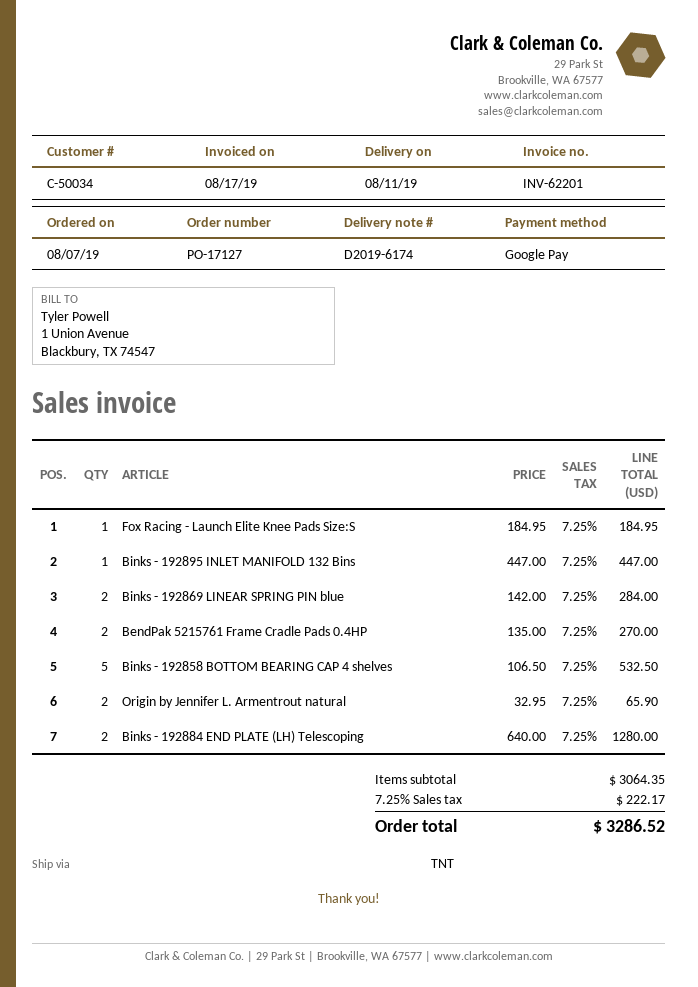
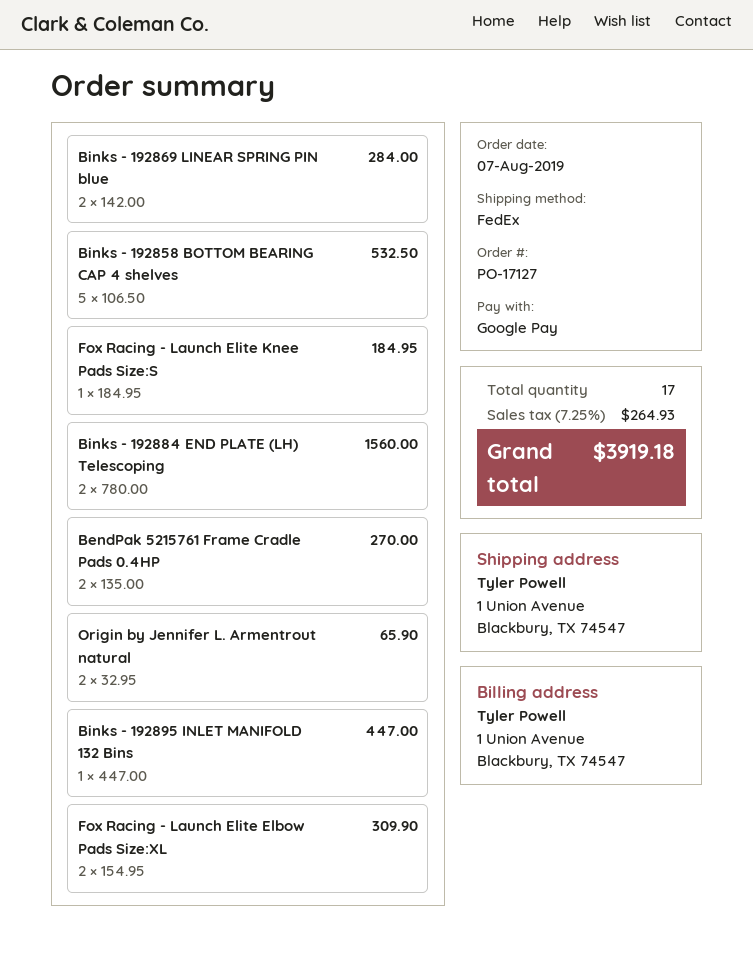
shipping method: TNT -> FedEx
Binks - 192884 END PLATE (LH) Telescoping: 2 x 640.00 = 1280.00 -> 2 x 780.00 = 1560.00
Fox Racing - Launch Elite Elbow Pads Size:XL: none -> 2 x 154.95 = 309.90
tax: 7.25% = 222.17 -> 7.25% = 264.93
total: 3286.52 -> 3919.18

